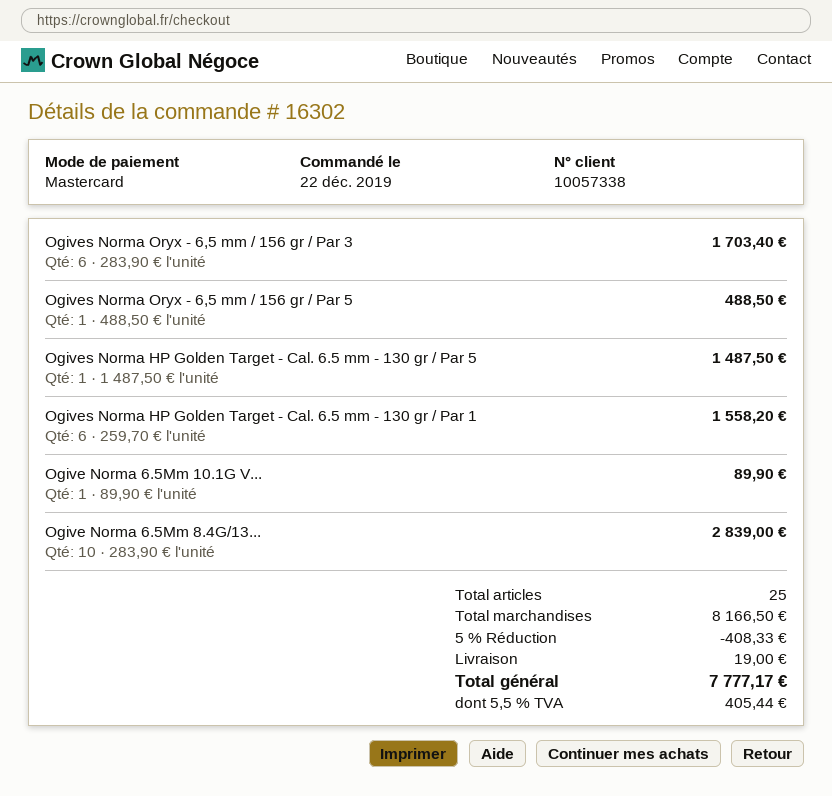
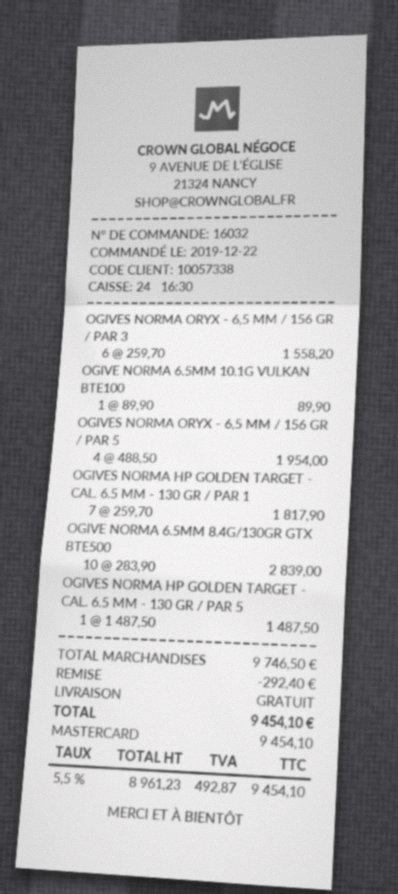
order number: 16302 -> 16032
Ogives Norma Oryx - 6,5 mm / 156 gr / Par 3: 6 x 283.90 = 1703.40 -> 6 x 259.70 = 1558.20
Ogives Norma Oryx - 6,5 mm / 156 gr / Par 5: 1 x 488.50 = 488.50 -> 4 x 488.50 = 1954.00
Ogives Norma HP Golden Target - Cal. 6.5 mm - 130 gr / Par 1: 6 x 259.70 = 1558.20 -> 7 x 259.70 = 1817.90
subtotal: 8166.50 -> 9746.50
discount: 408.33 -> 292.40
shipping: 19.00 -> 0.00
tax: 5.5% = 405.44 -> 5.5% = 492.87
total: 7777.17 -> 9454.10

